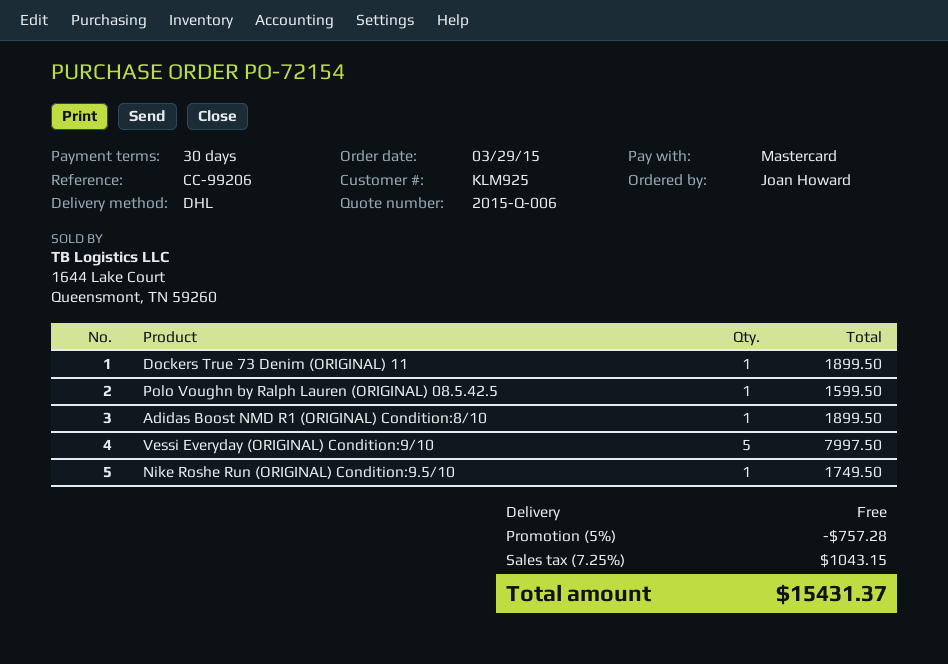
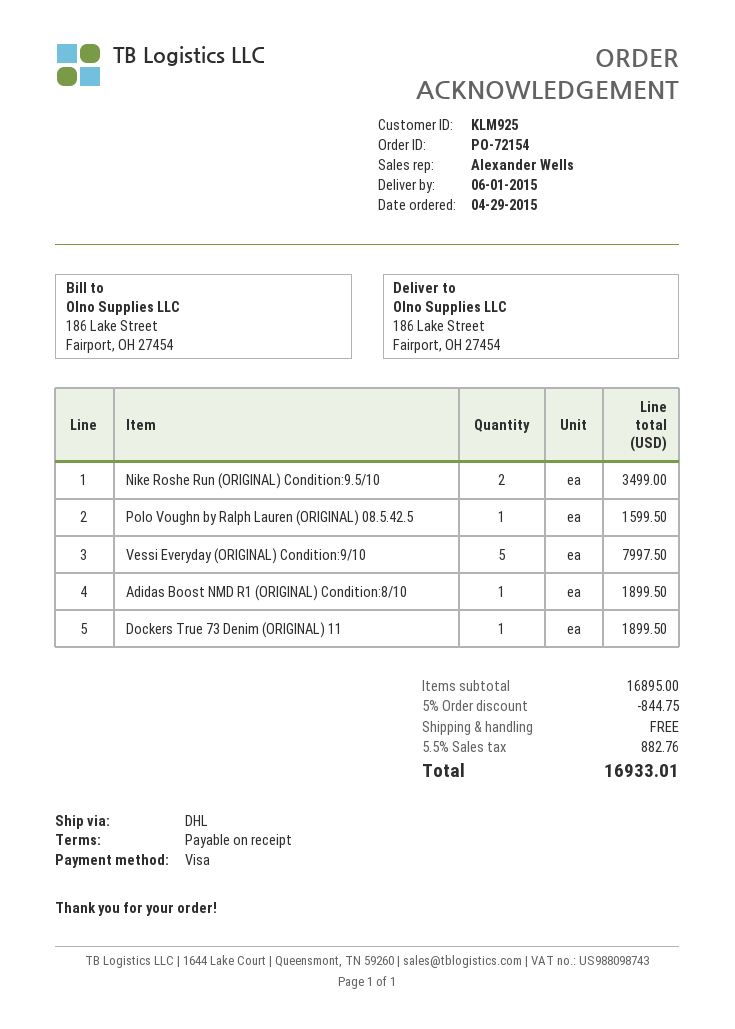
order date: 2015-03-29 -> 2015-04-29
payment terms: 30 days -> on receipt
payment method: Mastercard -> Visa
Nike Roshe Run (ORIGINAL) Condition:9.5/10: 1 for 1749.50 -> 2 for 3499.00
discount: 5% = 757.28 -> 5% = 844.75
tax: 7.25% = 1043.15 -> 5.5% = 882.76
total: 15431.37 -> 16933.01

